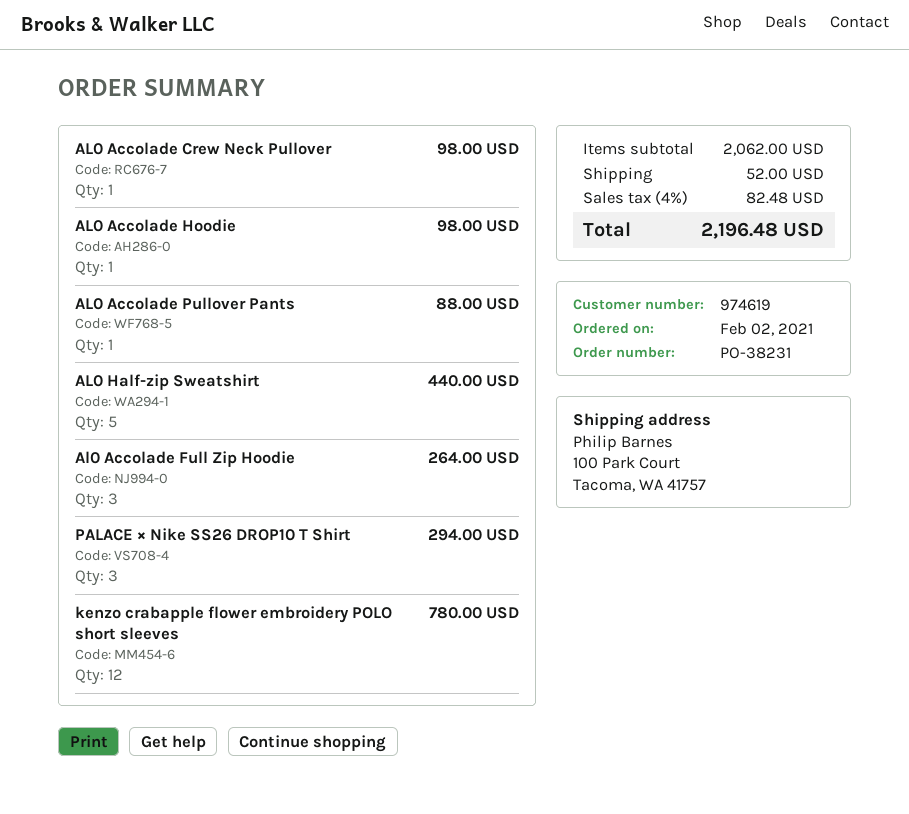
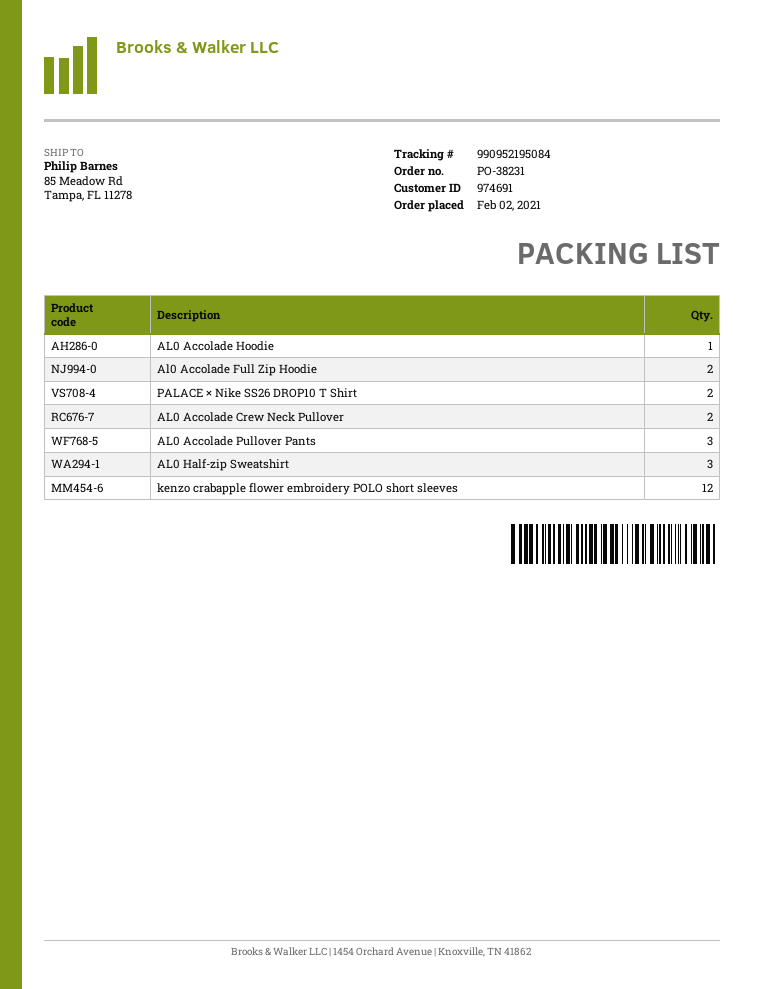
customer number: 974619 -> 974691
ship to: 100 Park Court, Tacoma, WA 41757 -> 85 Meadow Rd, Tampa, FL 11278
AL0 Accolade Crew Neck Pullover: 1 -> 2
AL0 Accolade Pullover Pants: 1 -> 3
AL0 Half-zip Sweatshirt: 5 -> 3
Al0 Accolade Full Zip Hoodie: 3 -> 2
PALACE × Nike SS26 DROP10 T Shirt: 3 -> 2

